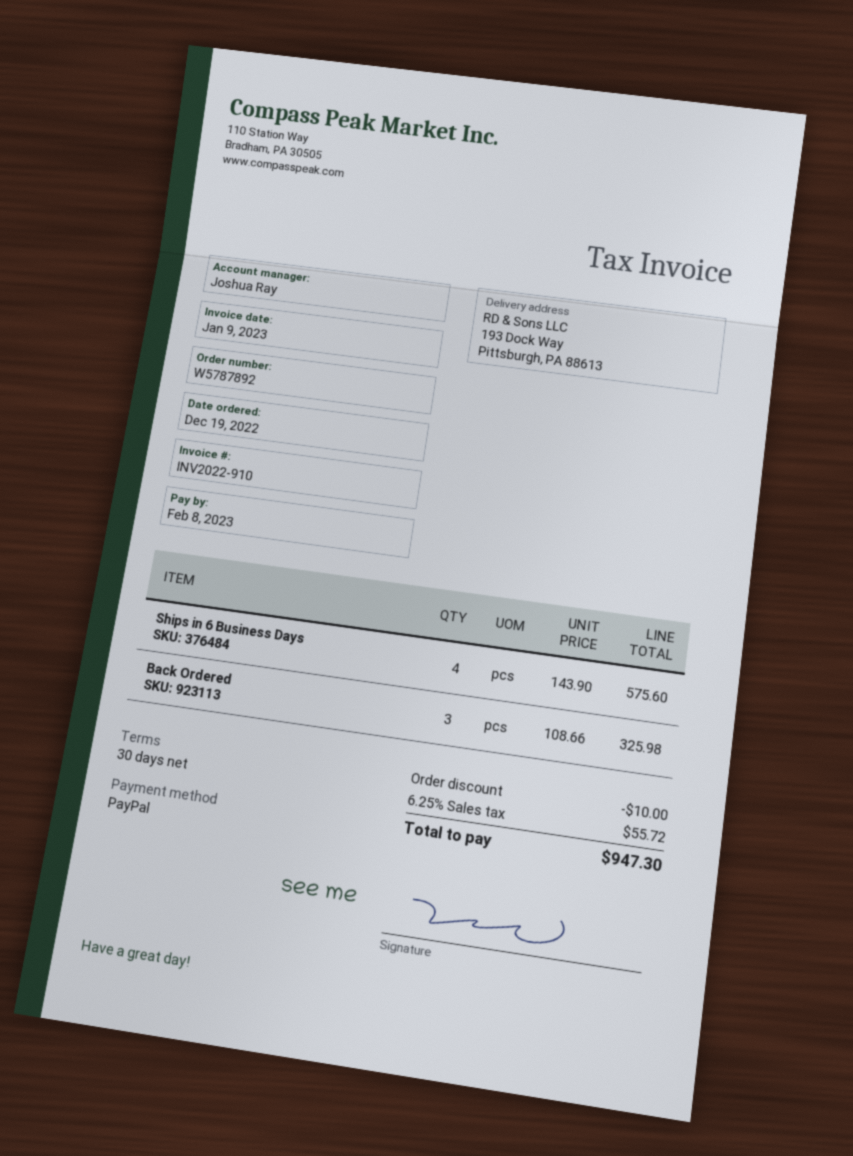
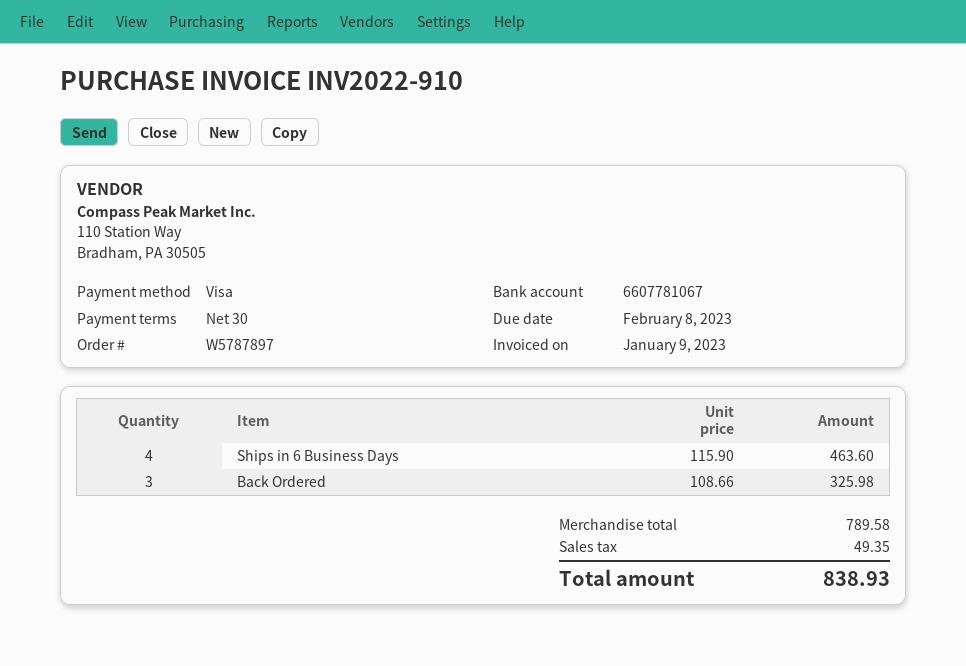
order number: W5787892 -> W5787897
payment method: PayPal -> Visa
Ships in 6 Business Days: 4 x 143.90 = 575.60 -> 4 x 115.90 = 463.60
discount: 10.00 -> none
tax: 55.72 -> 49.35
total: 947.30 -> 838.93

